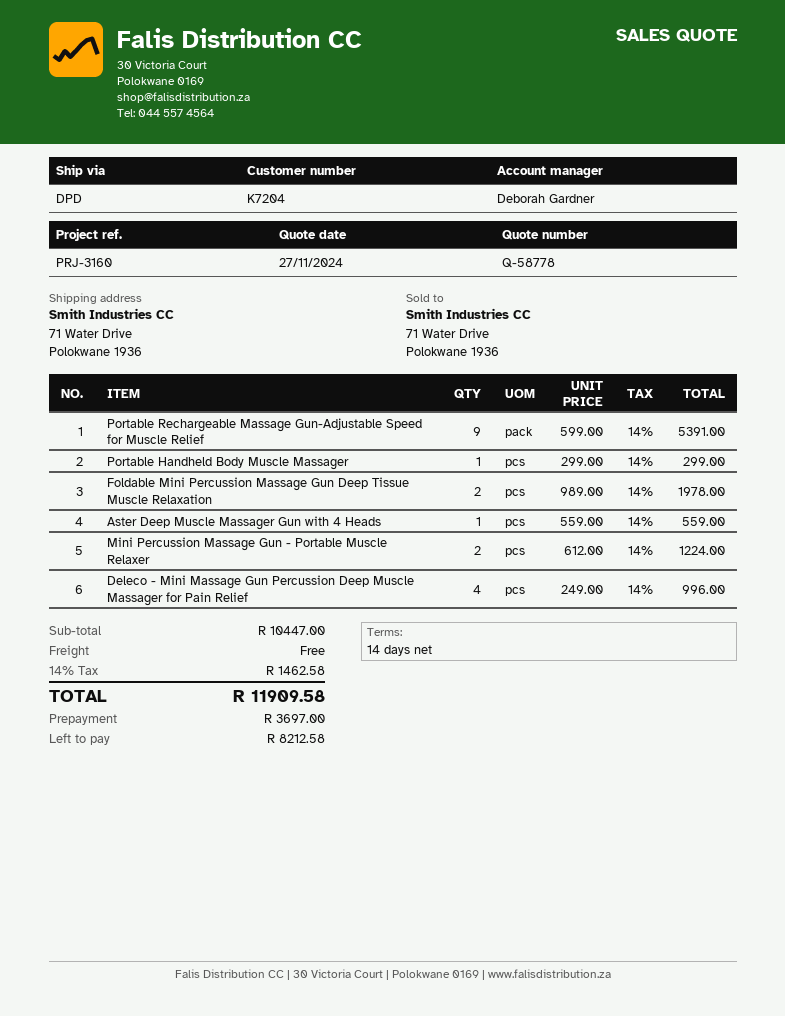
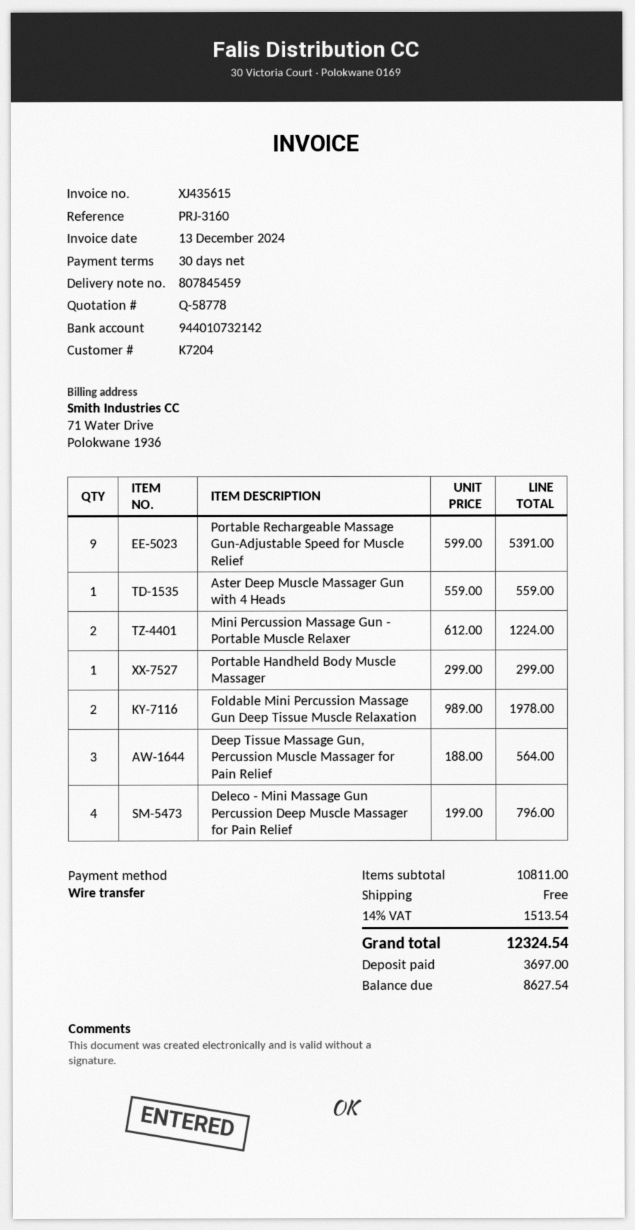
payment terms: 14 days -> 30 days
Deleco - Mini Massage Gun Percussion Deep Muscle Massager for Pain Relief: 4 x 249.00 = 996.00 -> 4 x 199.00 = 796.00
Deep Tissue Massage Gun, Percussion Muscle Massager for Pain Relief: none -> 3 x 188.00 = 564.00
subtotal: 10447.00 -> 10811.00
tax: 14% = 1462.58 -> 14% = 1513.54
total: 11909.58 -> 12324.54
balance: 8212.58 -> 8627.54

